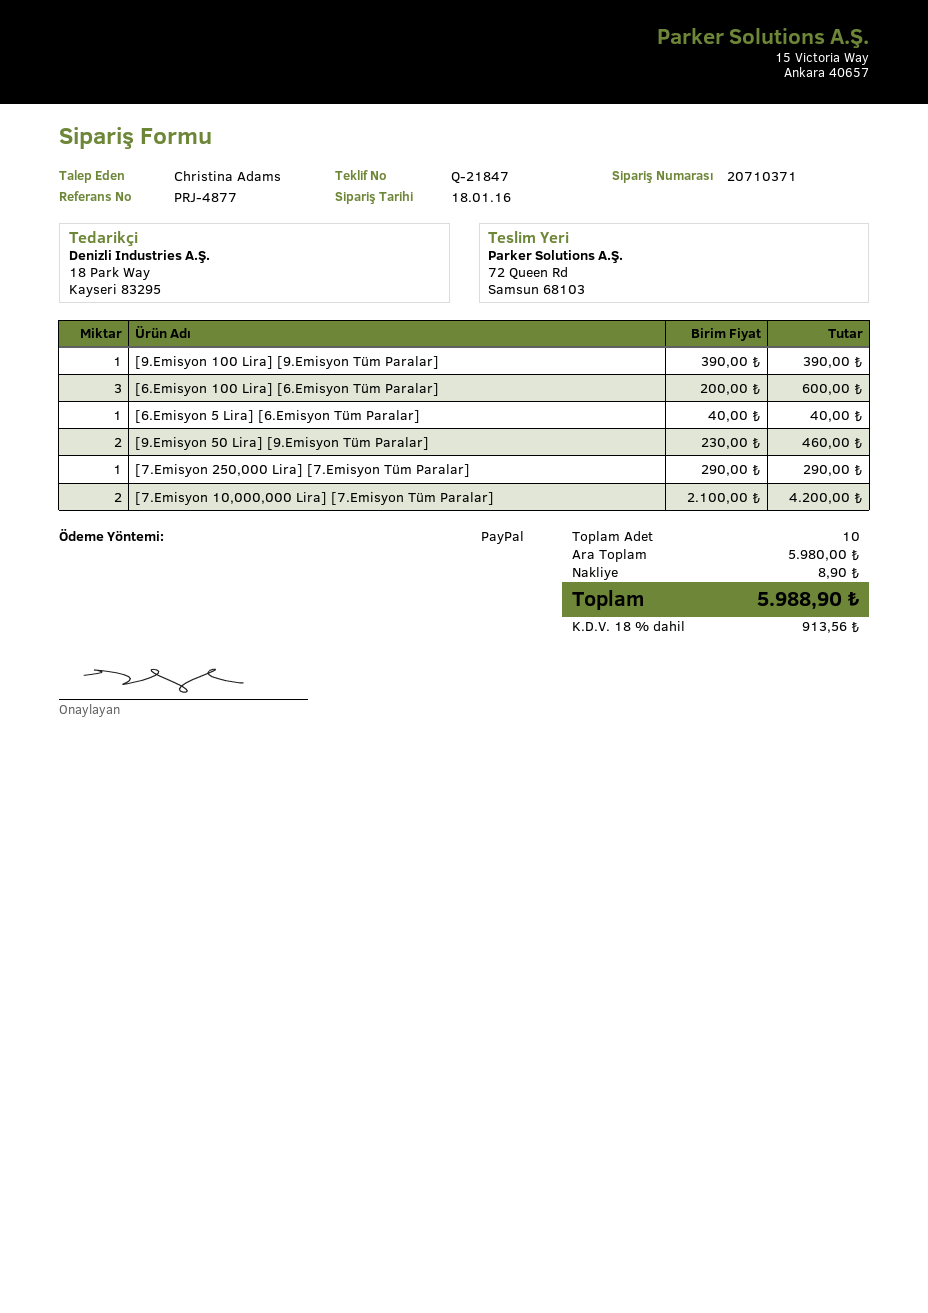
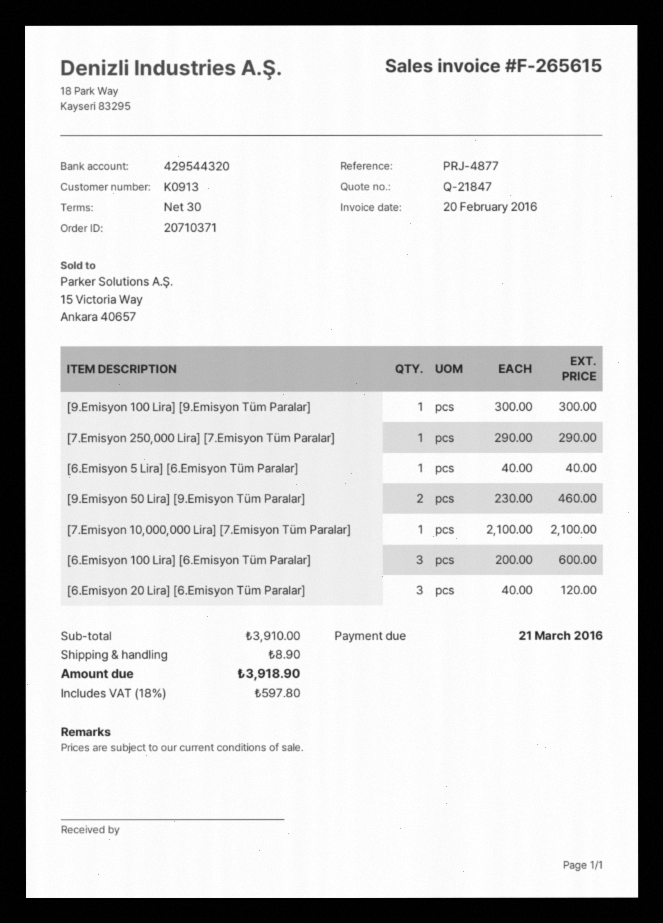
[9.Emisyon 100 Lira] [9.Emisyon Tüm Paralar]: 1 x 390.00 = 390.00 -> 1 x 300.00 = 300.00
[7.Emisyon 10,000,000 Lira] [7.Emisyon Tüm Paralar]: 2 x 2100.00 = 4200.00 -> 1 x 2100.00 = 2100.00
[6.Emisyon 20 Lira] [6.Emisyon Tüm Paralar]: none -> 3 x 40.00 = 120.00
subtotal: 5980.00 -> 3910.00
tax: 18% = 913.56 -> 18% = 597.80
total: 5988.90 -> 3918.90

